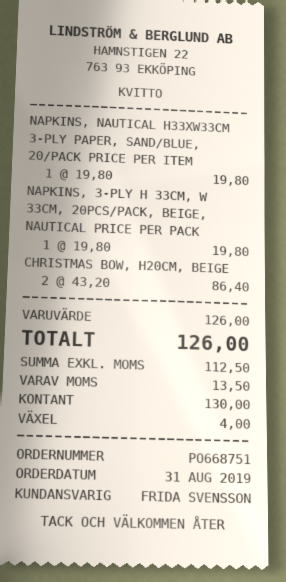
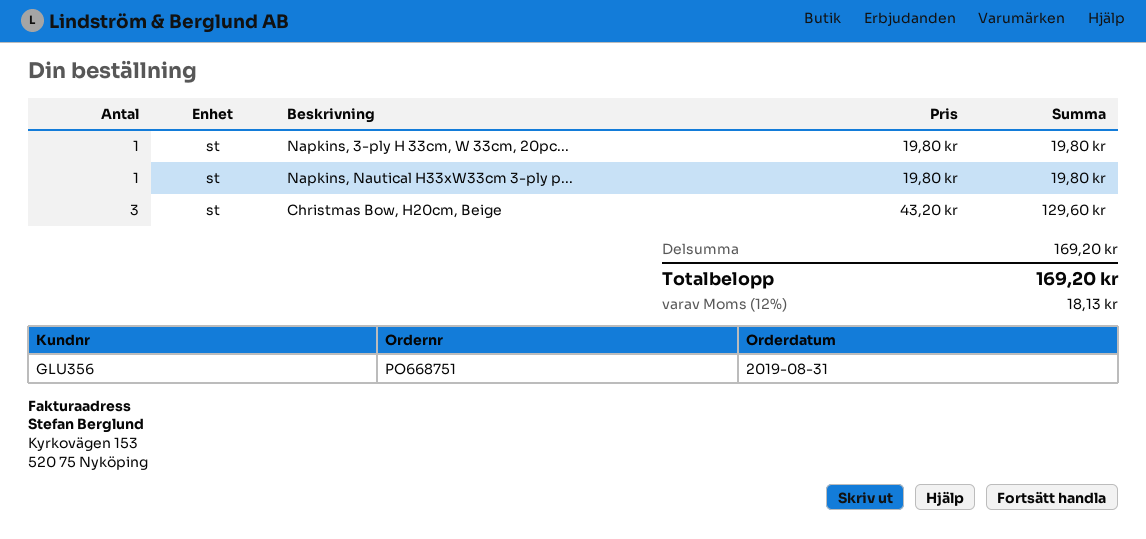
CHRISTMAS BOW, H20CM, BEIGE: 2 x 43.20 = 86.40 -> 3 x 43.20 = 129.60
subtotal: 126.00 -> 169.20
tax: 13.50 -> 18.13
total: 126.00 -> 169.20

